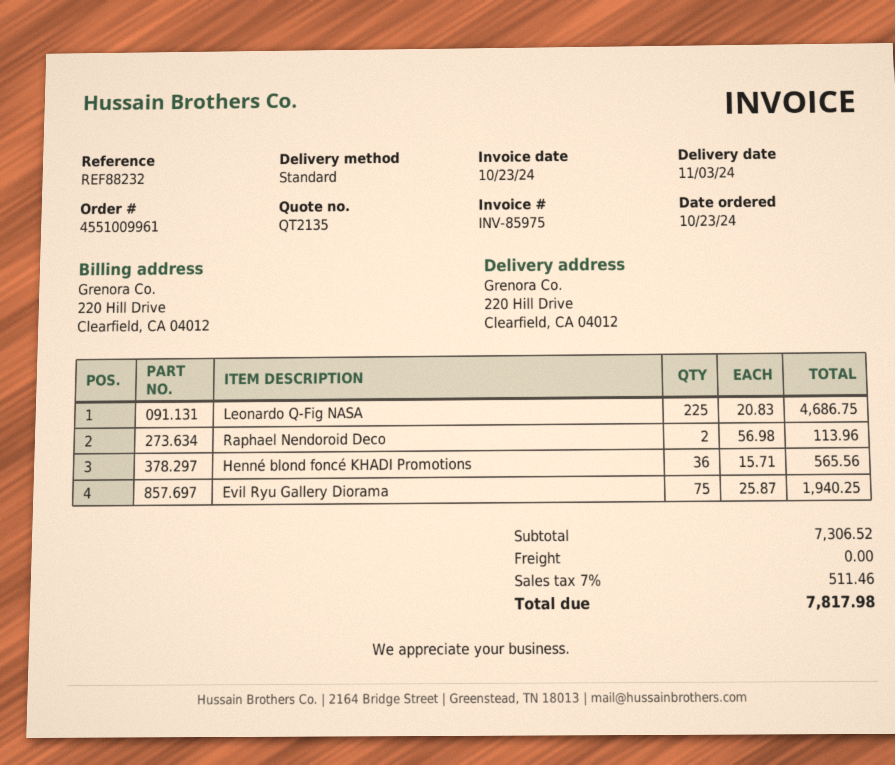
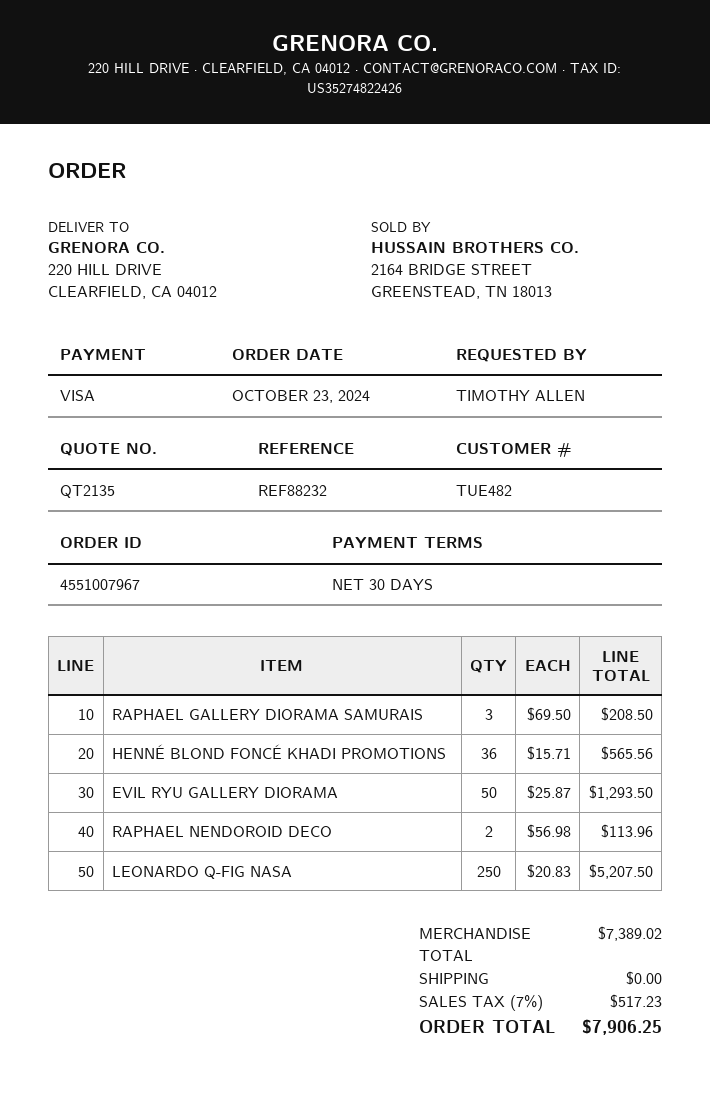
order number: 4551009961 -> 4551007967
Leonardo Q-Fig NASA: 225 x 20.83 = 4686.75 -> 250 x 20.83 = 5207.50
Evil Ryu Gallery Diorama: 75 x 25.87 = 1940.25 -> 50 x 25.87 = 1293.50
RAPHAEL GALLERY DIORAMA SAMURAIS: none -> 3 x 69.50 = 208.50
subtotal: 7306.52 -> 7389.02
tax: 7% = 511.46 -> 7% = 517.23
total: 7817.98 -> 7906.25

